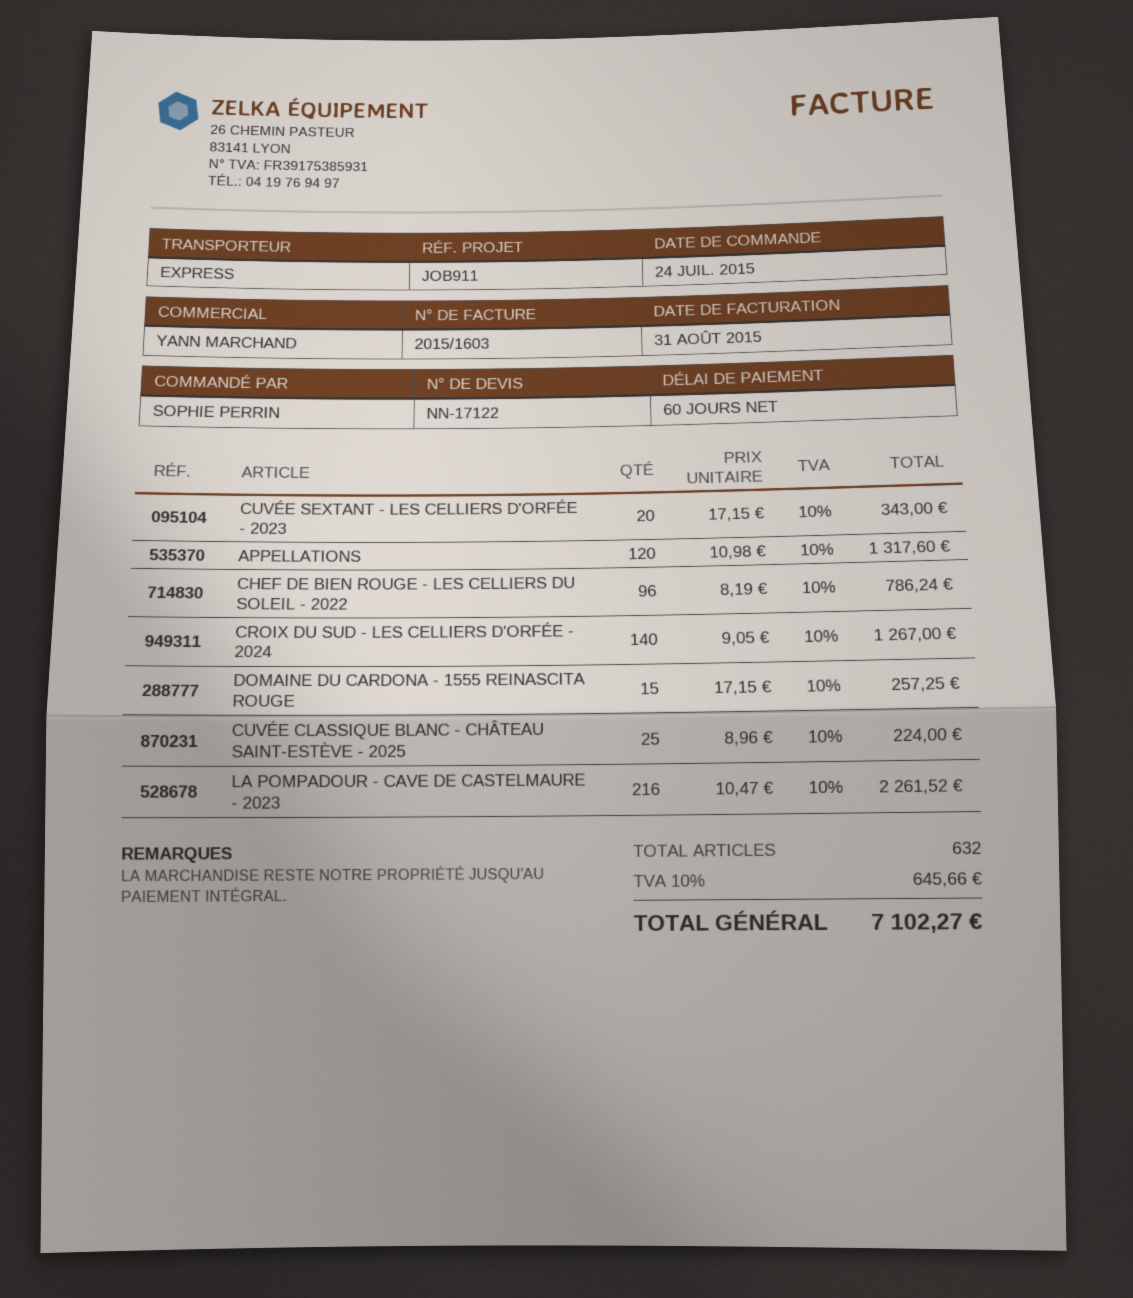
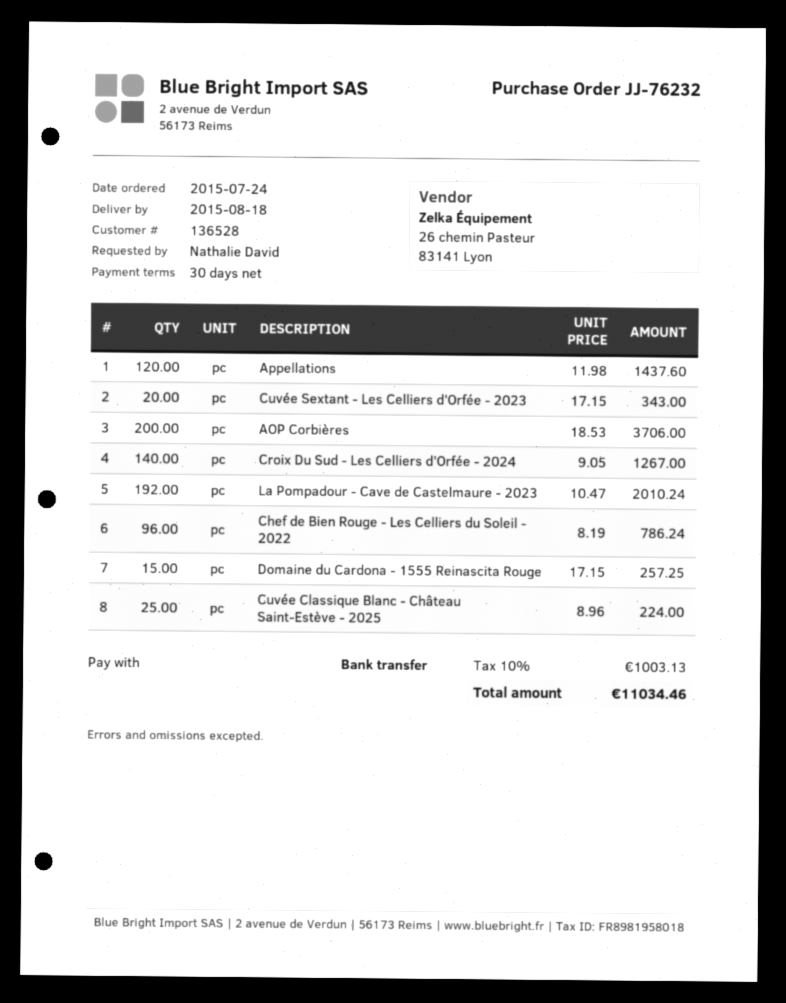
payment terms: 60 days -> 30 days
ordered by: SOPHIE PERRIN -> Nathalie David
APPELLATIONS: 120 x 10.98 = 1317.60 -> 120 x 11.98 = 1437.60
LA POMPADOUR - CAVE DE CASTELMAURE - 2023: 216 x 10.47 = 2261.52 -> 192 x 10.47 = 2010.24
AOP Corbières: none -> 200 x 18.53 = 3706.00
tax: 10% = 645.66 -> 10% = 1003.13
total: 7102.27 -> 11034.46

